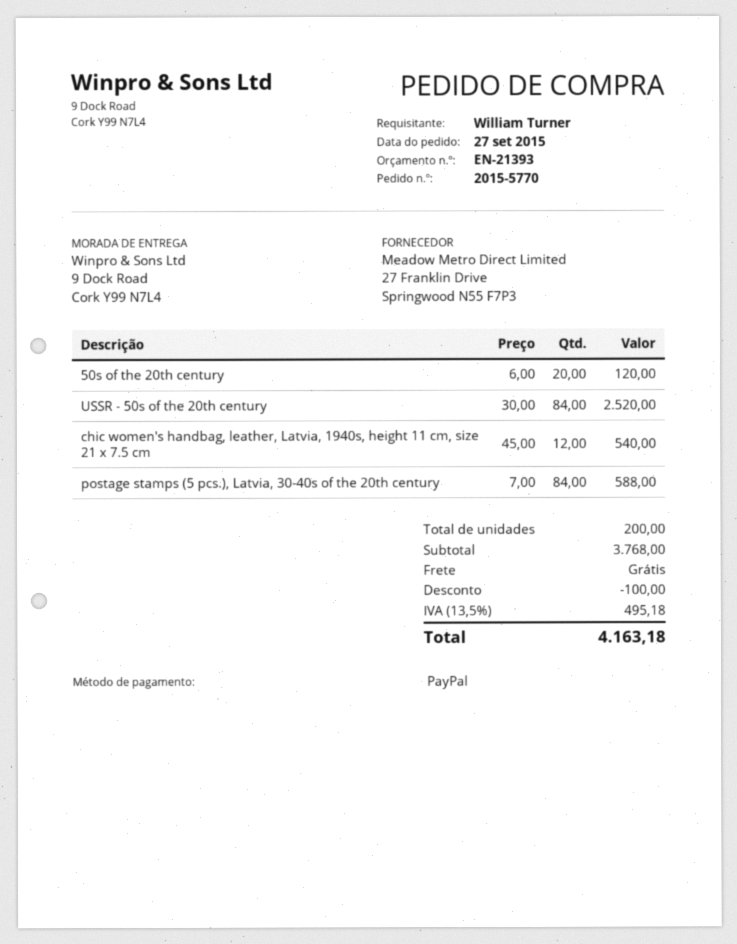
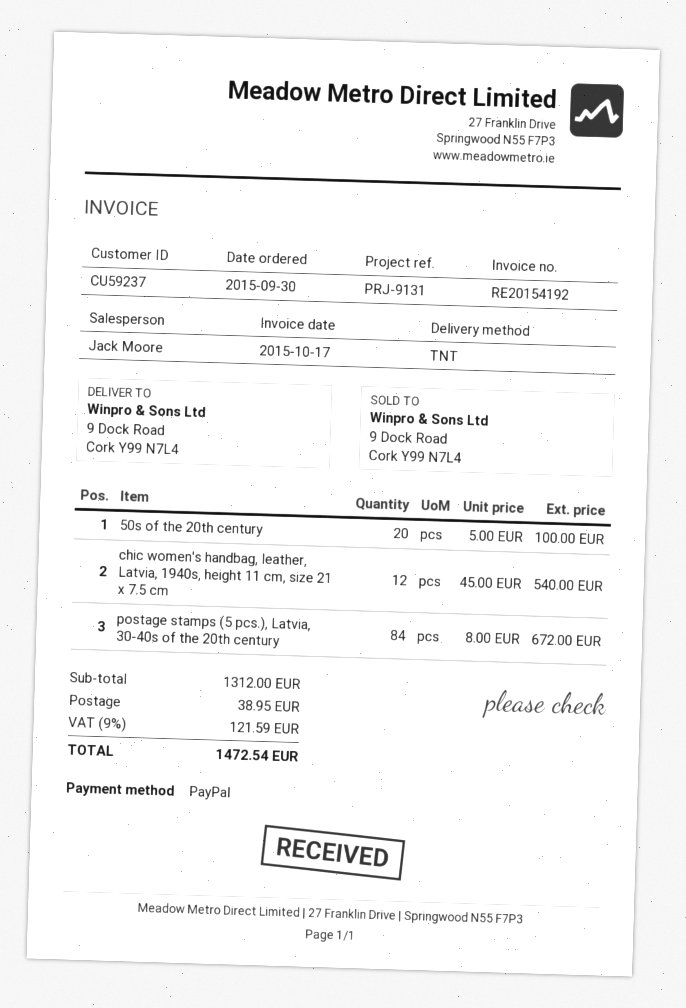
order date: 2015-09-27 -> 2015-09-30
50s of the 20th century: 20 x 6.00 = 120.00 -> 20 x 5.00 = 100.00
USSR - 50s of the 20th century: 84 x 30.00 = 2520.00 -> none
postage stamps (5 pcs.), Latvia, 30-40s of the 20th century: 84 x 7.00 = 588.00 -> 84 x 8.00 = 672.00
subtotal: 3768.00 -> 1312.00
discount: 100.00 -> none
shipping: 0.00 -> 38.95
tax: 13.5% = 495.18 -> 9% = 121.59
total: 4163.18 -> 1472.54

